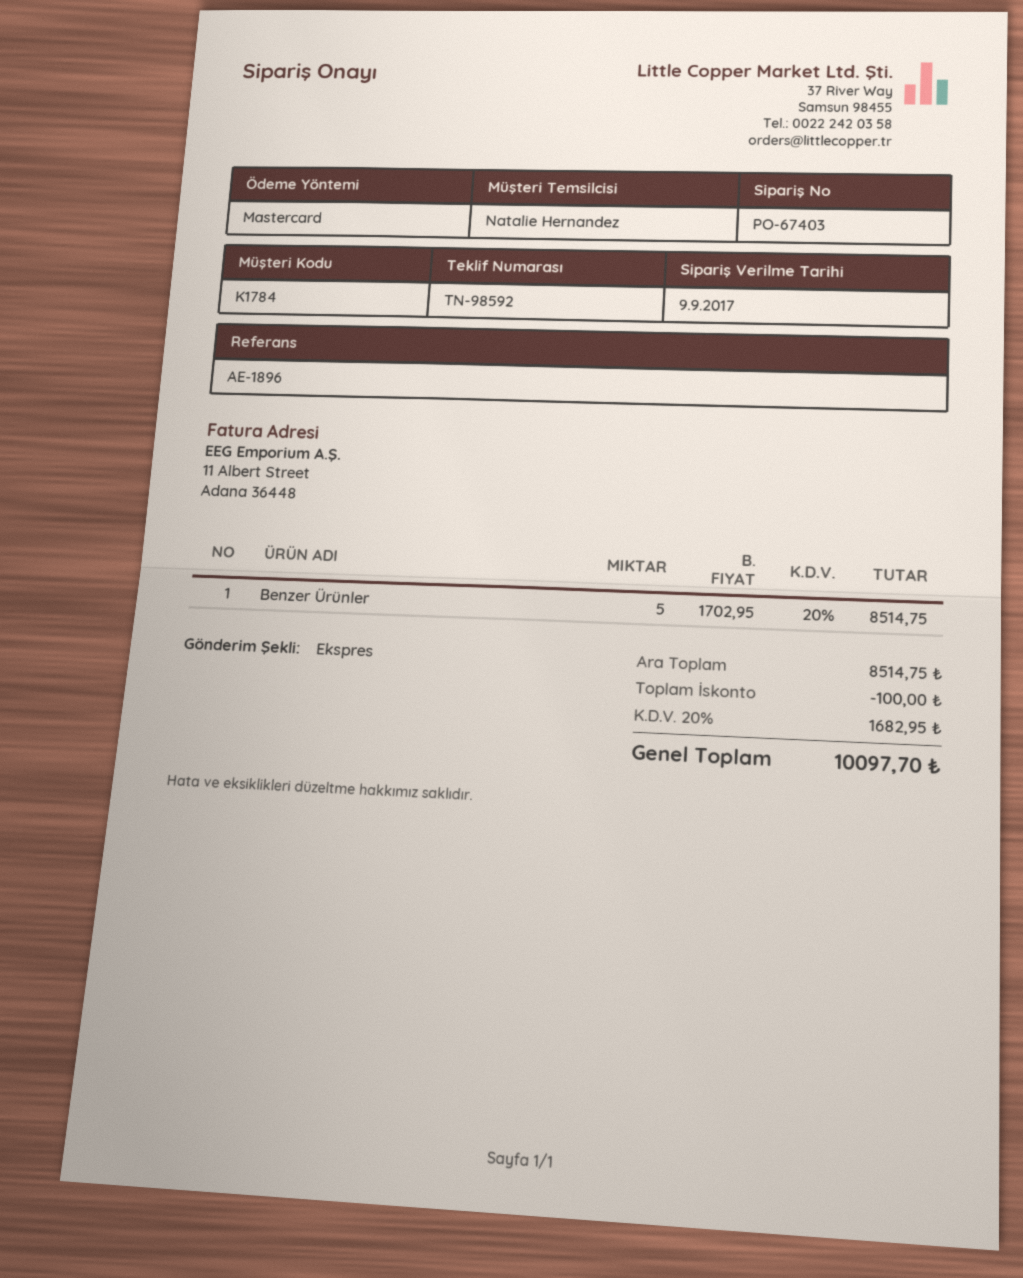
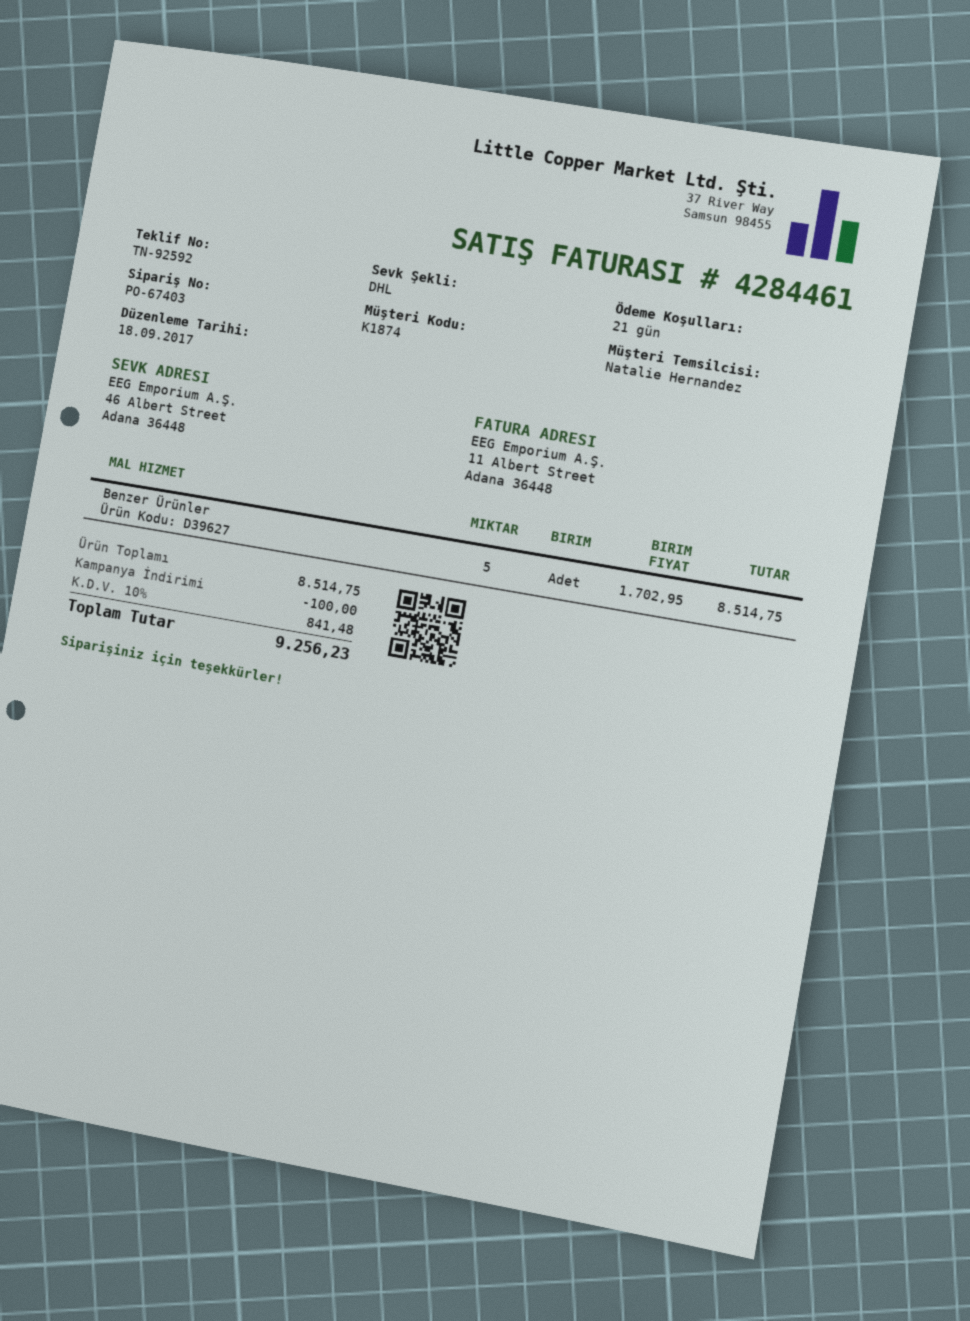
quote number: TN-98592 -> TN-92592
customer number: K1784 -> K1874
shipping method: express -> DHL
tax: 20% = 1682.95 -> 10% = 841.48
total: 10097.70 -> 9256.23

